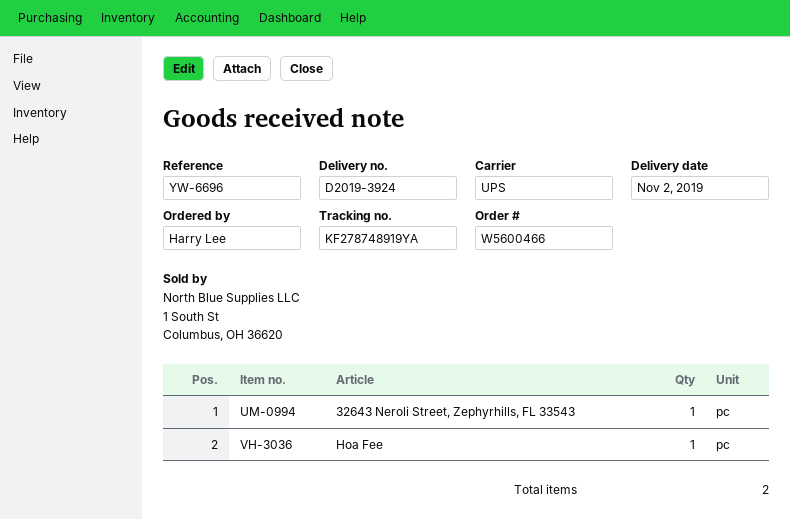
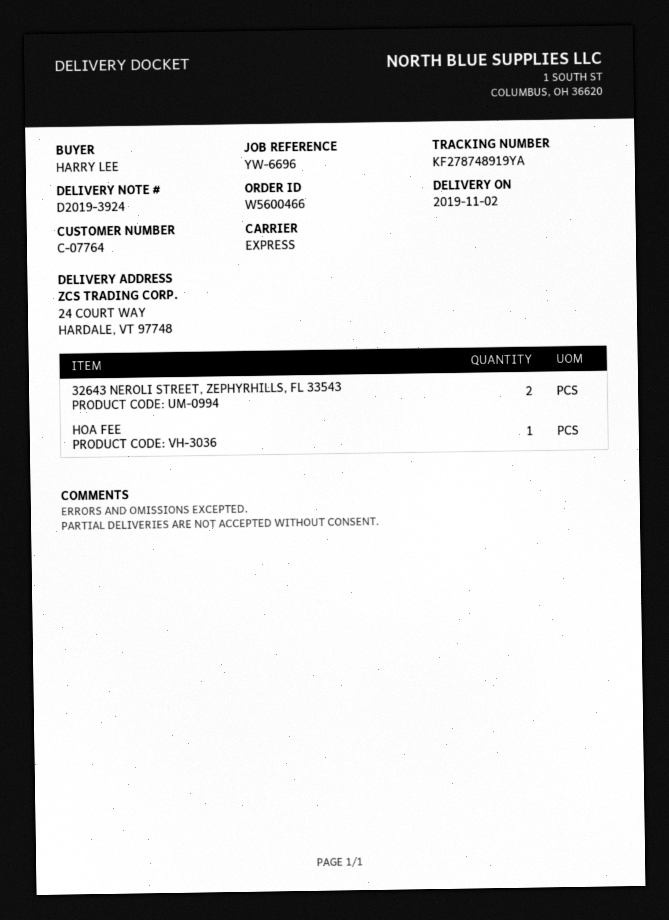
shipping method: UPS -> express
32643 Neroli Street, Zephyrhills, FL 33543: 1 -> 2

